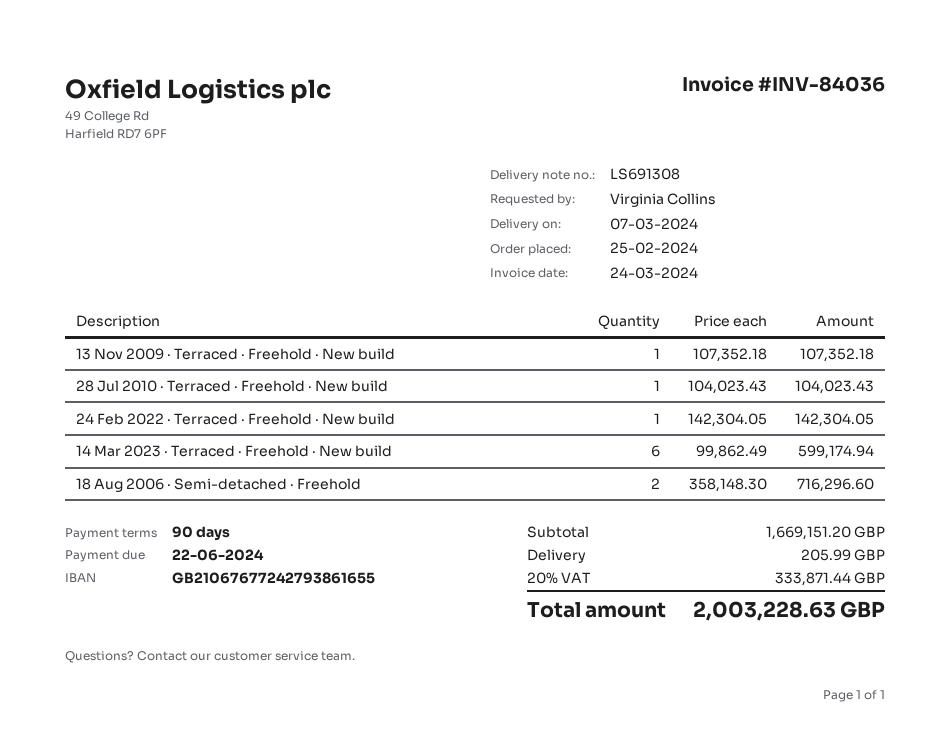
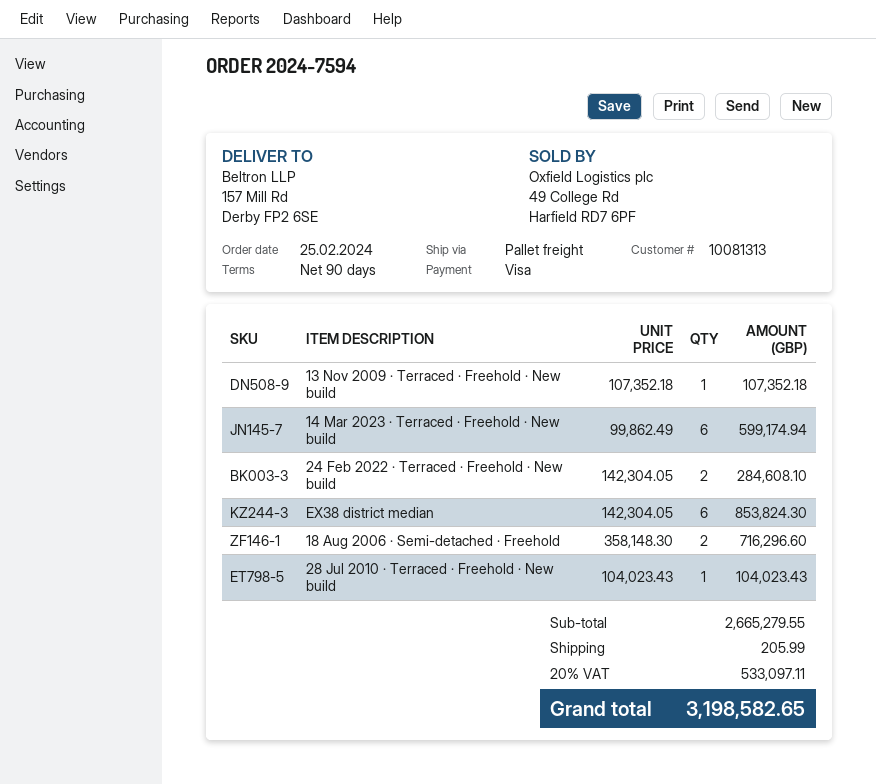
24 Feb 2022 · Terraced · Freehold · New build: 1 x 142304.05 = 142304.05 -> 2 x 142304.05 = 284608.10
EX38 district median: none -> 6 x 142304.05 = 853824.30
subtotal: 1669151.20 -> 2665279.55
tax: 20% = 333871.44 -> 20% = 533097.11
total: 2003228.63 -> 3198582.65

